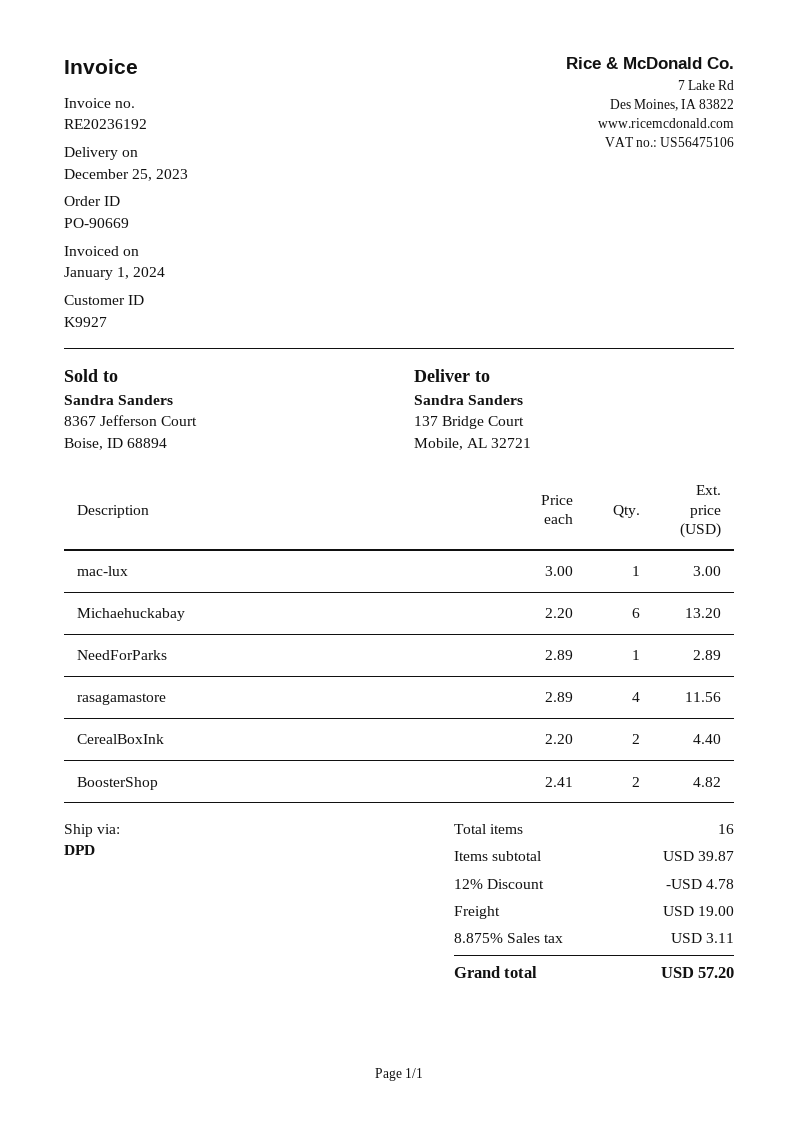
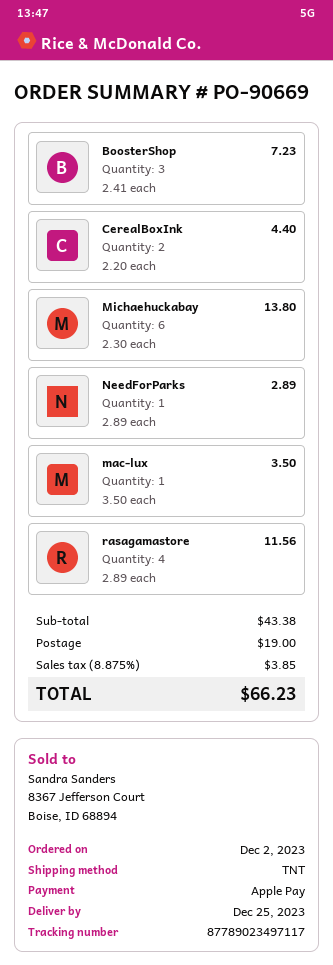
shipping method: DPD -> TNT
mac-lux: 1 x 3.00 = 3.00 -> 1 x 3.50 = 3.50
Michaehuckabay: 6 x 2.20 = 13.20 -> 6 x 2.30 = 13.80
BoosterShop: 2 x 2.41 = 4.82 -> 3 x 2.41 = 7.23
subtotal: 39.87 -> 43.38
discount: 12% = 4.78 -> none
tax: 8.875% = 3.11 -> 8.875% = 3.85
total: 57.20 -> 66.23

